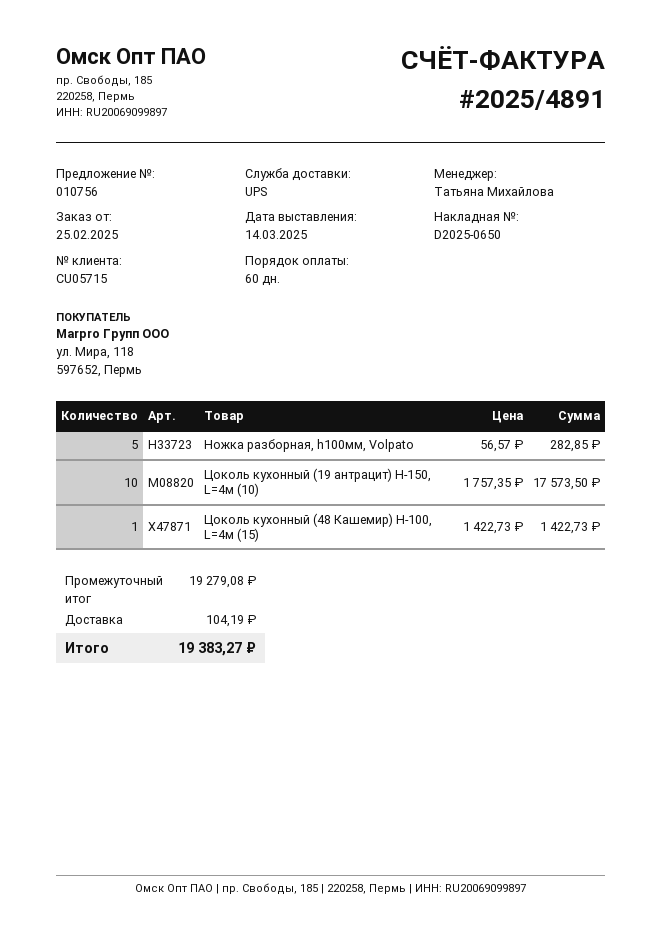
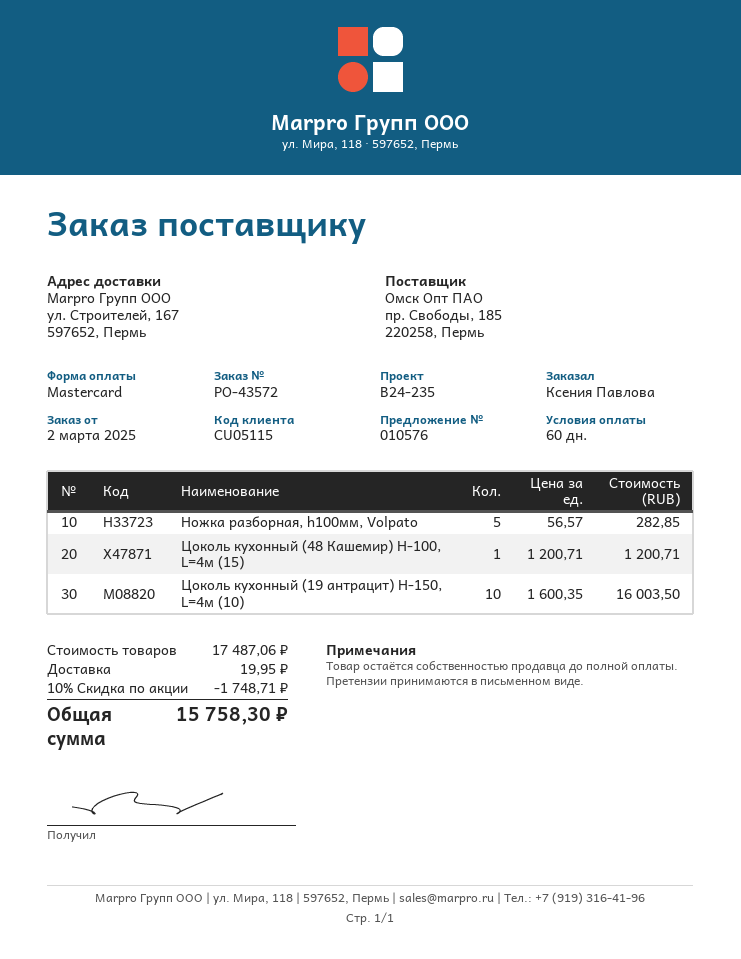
quote number: 010756 -> 010576
order date: 2025-02-25 -> 2025-03-02
customer number: CU05715 -> CU05115
Цоколь кухонный (19 антрацит) Н-150, L=4м (10): 10 x 1757.35 = 17573.50 -> 10 x 1600.35 = 16003.50
Цоколь кухонный (48 Кашемир) Н-100, L=4м (15): 1 x 1422.73 = 1422.73 -> 1 x 1200.71 = 1200.71
subtotal: 19279.08 -> 17487.06
discount: none -> 10% = 1748.71
shipping: 104.19 -> 19.95
total: 19383.27 -> 15758.30

